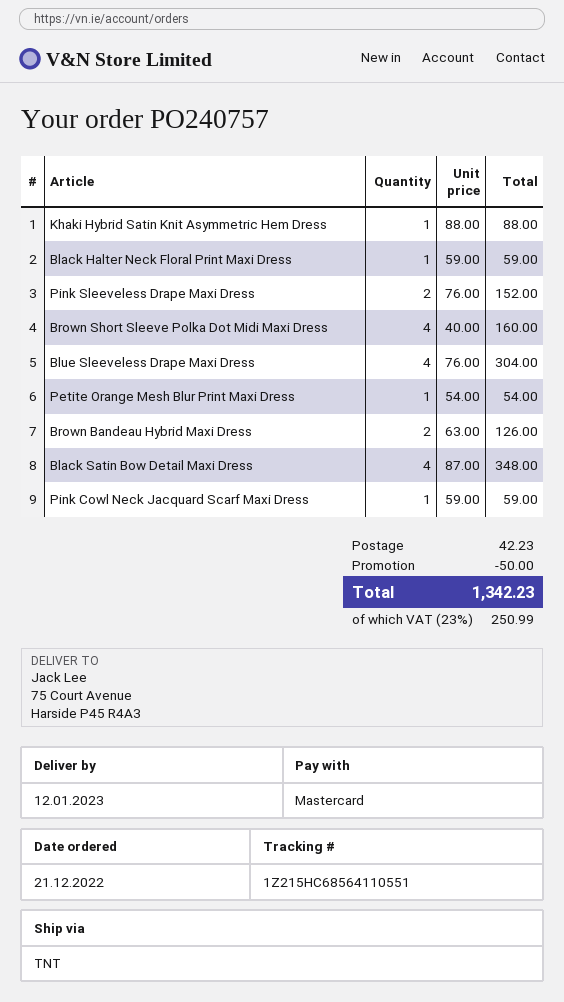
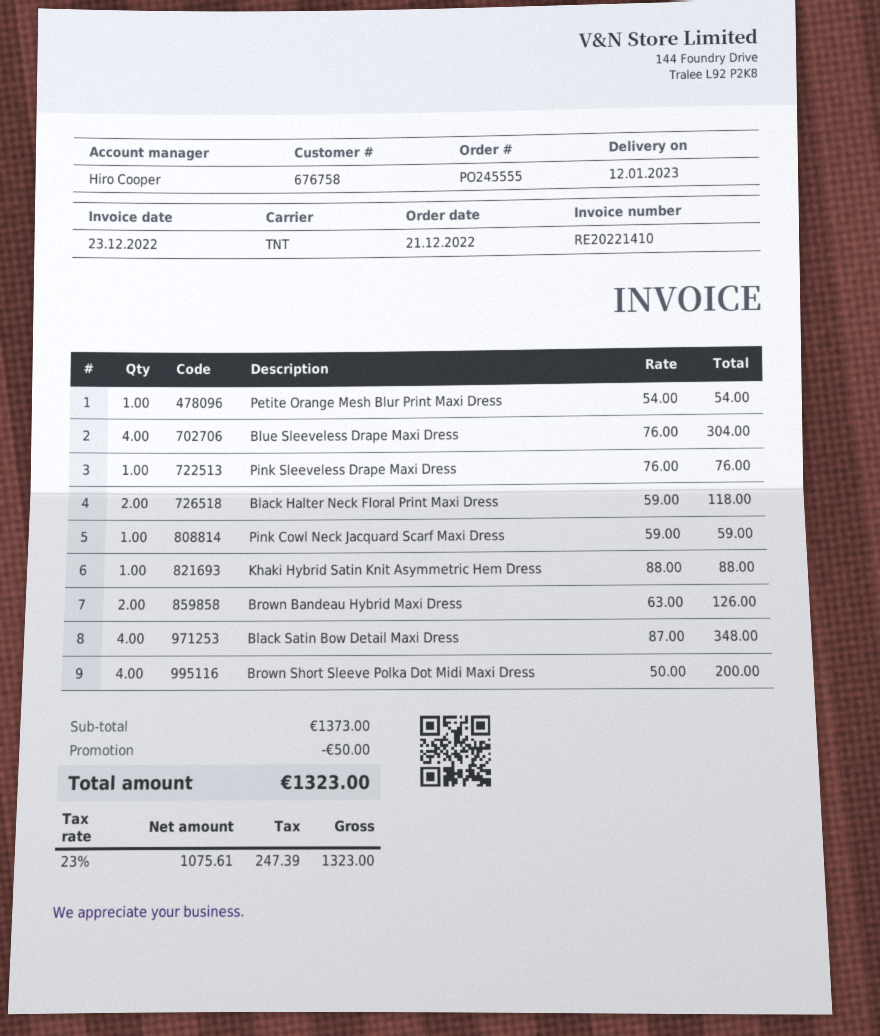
order number: PO240757 -> PO245555
Black Halter Neck Floral Print Maxi Dress: 1 x 59.00 = 59.00 -> 2 x 59.00 = 118.00
Pink Sleeveless Drape Maxi Dress: 2 x 76.00 = 152.00 -> 1 x 76.00 = 76.00
Brown Short Sleeve Polka Dot Midi Maxi Dress: 4 x 40.00 = 160.00 -> 4 x 50.00 = 200.00
shipping: 42.23 -> none
tax: 23% = 250.99 -> 23% = 247.39
total: 1342.23 -> 1323.00

